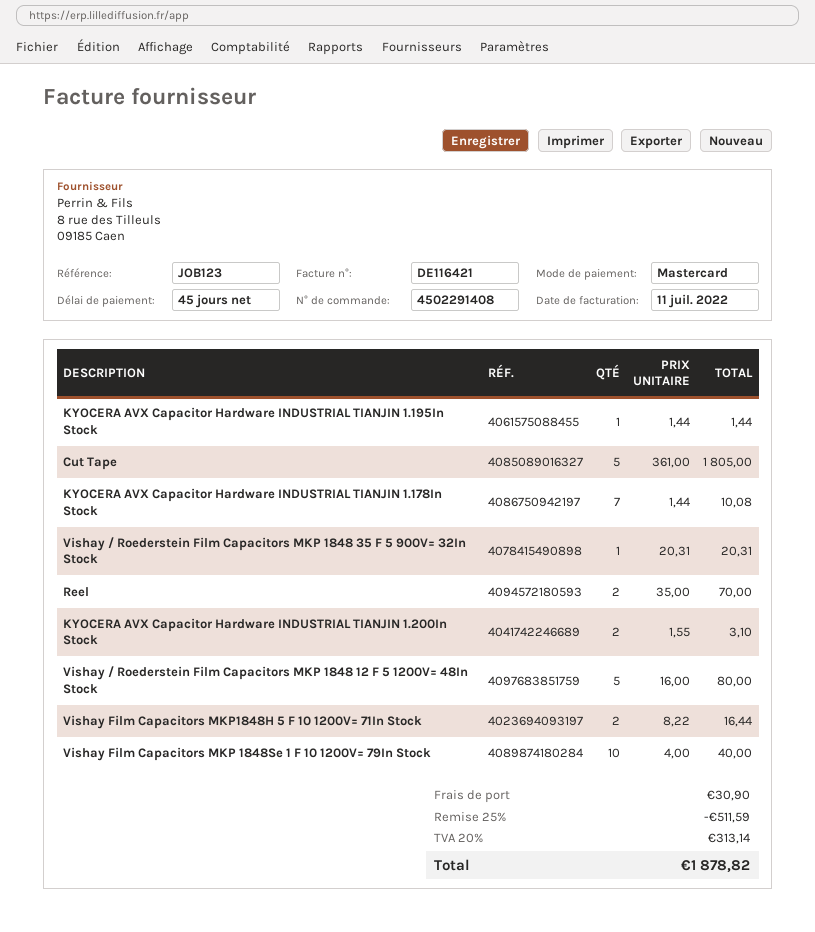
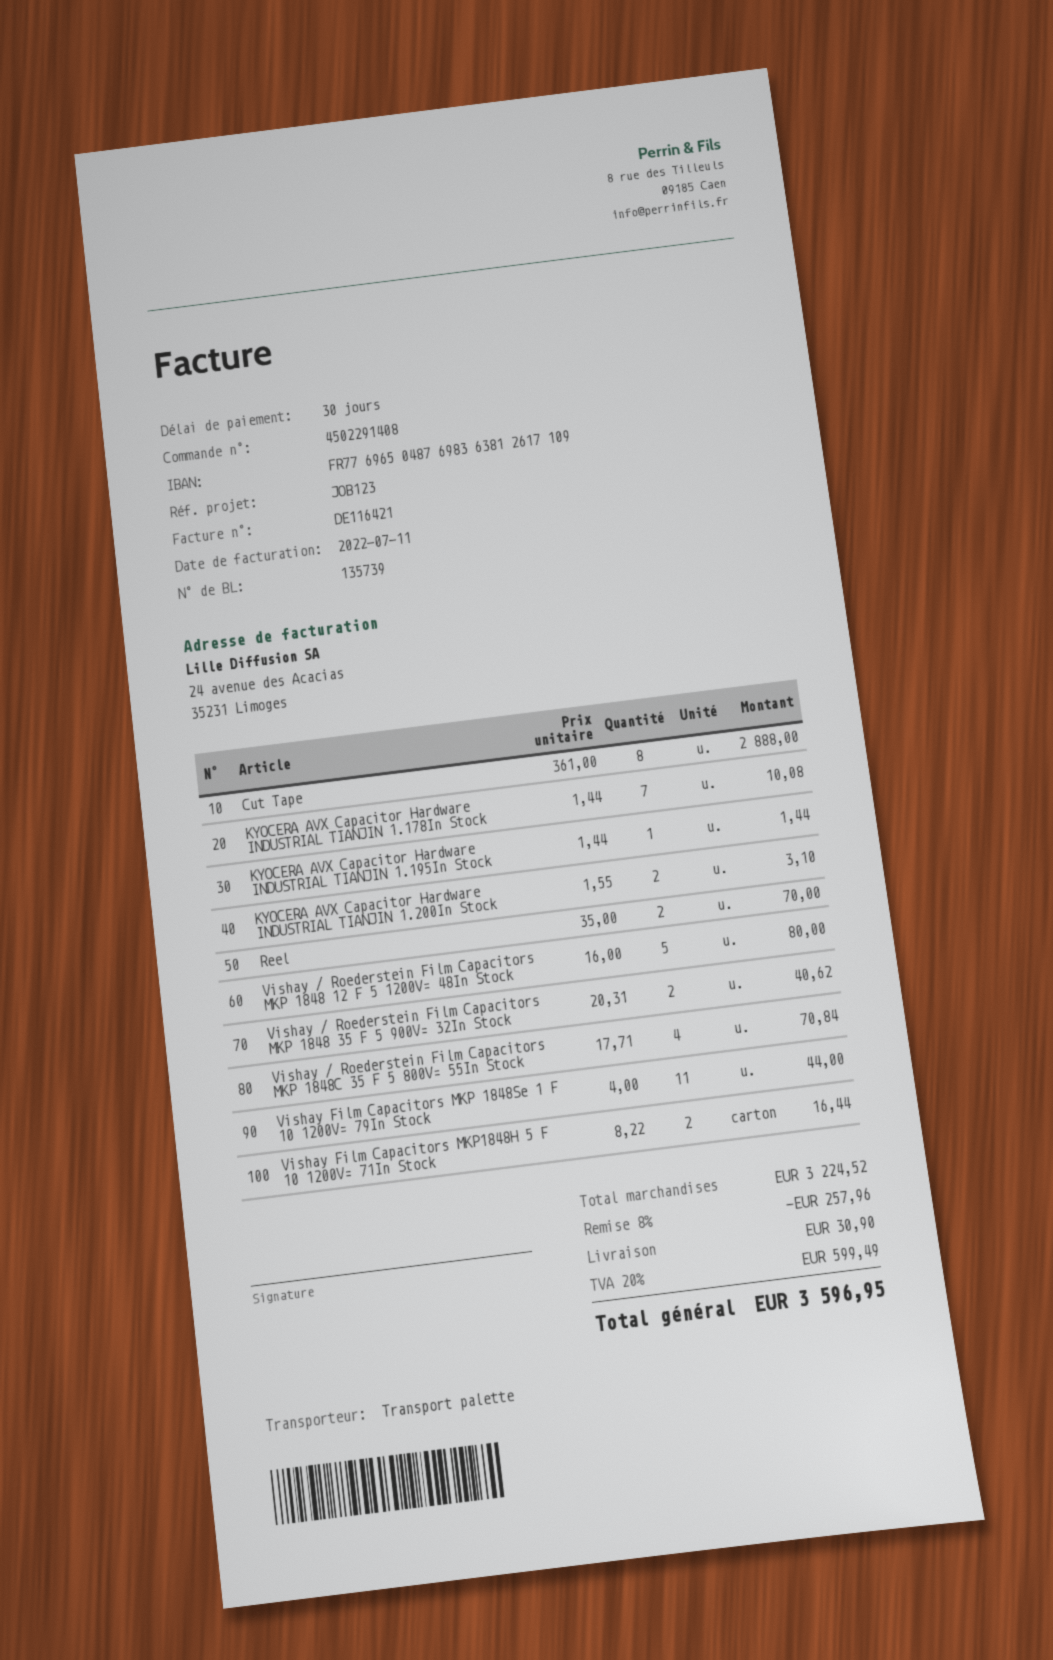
payment terms: 45 days -> 30 days
Cut Tape: 5 x 361.00 = 1805.00 -> 8 x 361.00 = 2888.00
Vishay / Roederstein Film Capacitors MKP 1848 35 F 5 900V= 32In Stock: 1 x 20.31 = 20.31 -> 2 x 20.31 = 40.62
Vishay Film Capacitors MKP 1848Se 1 F 10 1200V= 79In Stock: 10 x 4.00 = 40.00 -> 11 x 4.00 = 44.00
Vishay / Roederstein Film Capacitors MKP 1848C 35 F 5 800V= 55In Stock: none -> 4 x 17.71 = 70.84
discount: 25% = 511.59 -> 8% = 257.96
tax: 20% = 313.14 -> 20% = 599.49
total: 1878.82 -> 3596.95

